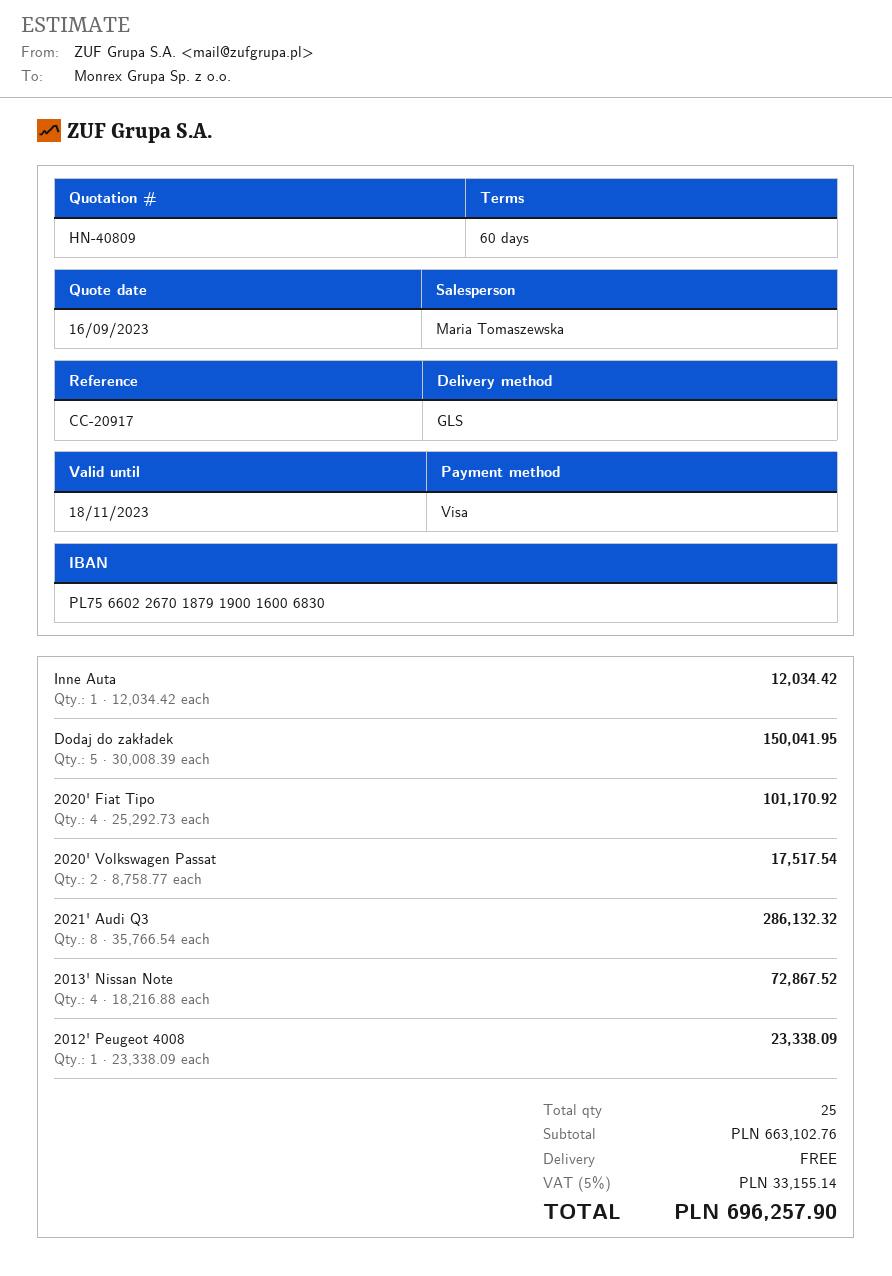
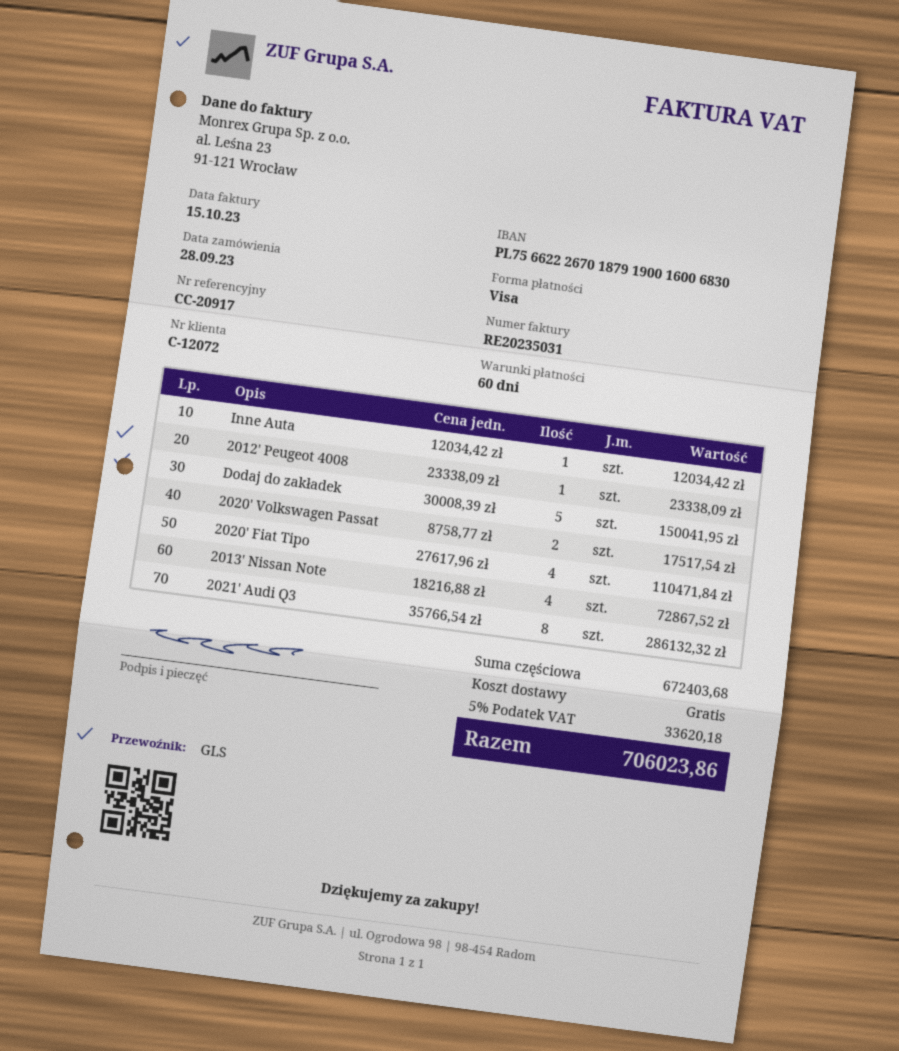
bank account: PL75660226701879190016006830 -> PL75662226701879190016006830
2020' Fiat Tipo: 4 x 25292.73 = 101170.92 -> 4 x 27617.96 = 110471.84
subtotal: 663102.76 -> 672403.68
tax: 5% = 33155.14 -> 5% = 33620.18
total: 696257.90 -> 706023.86

